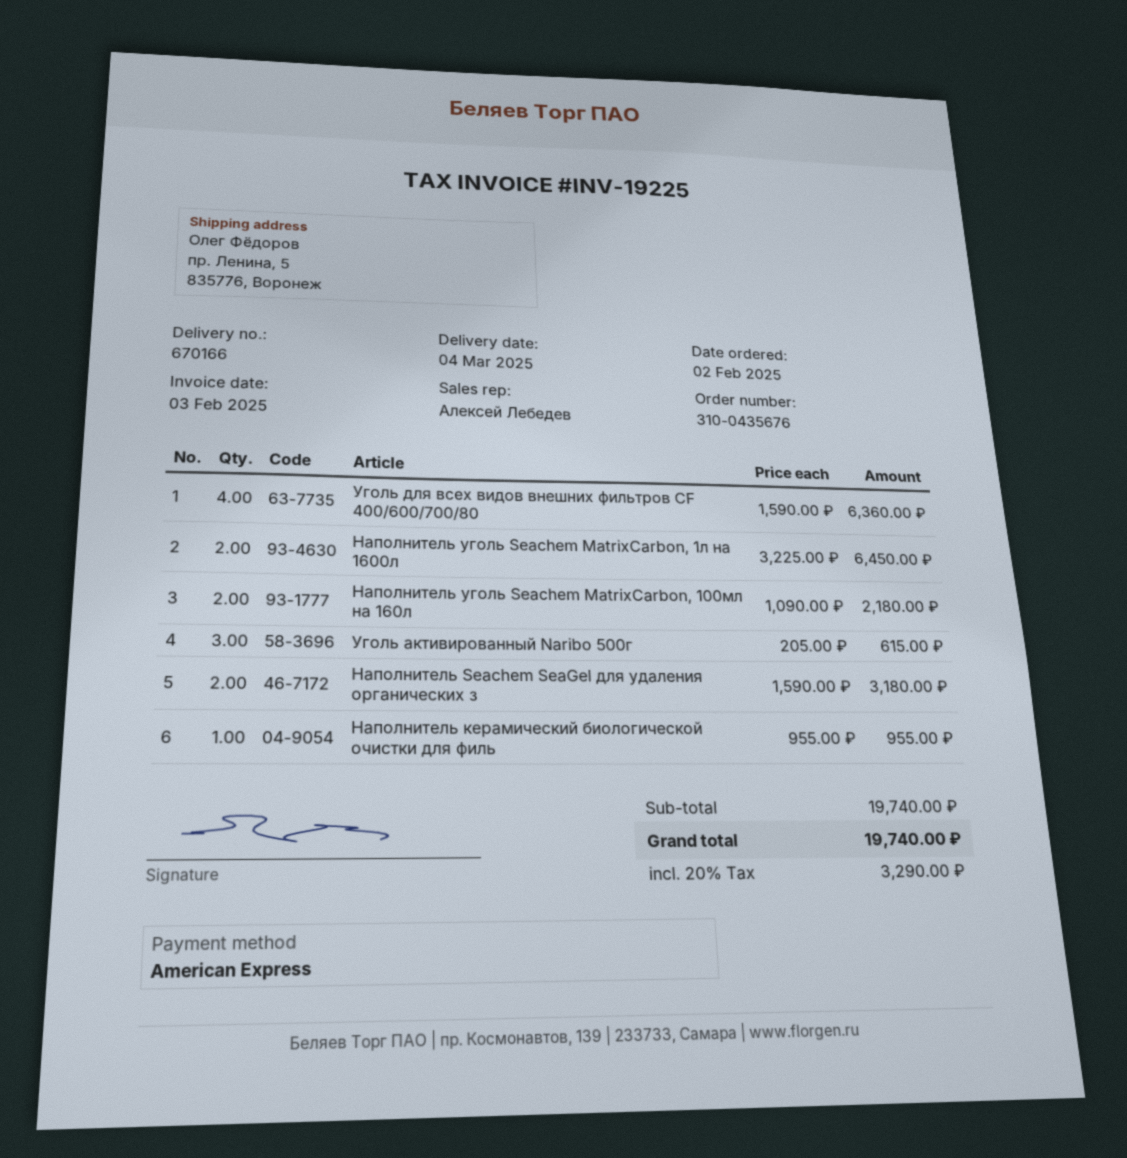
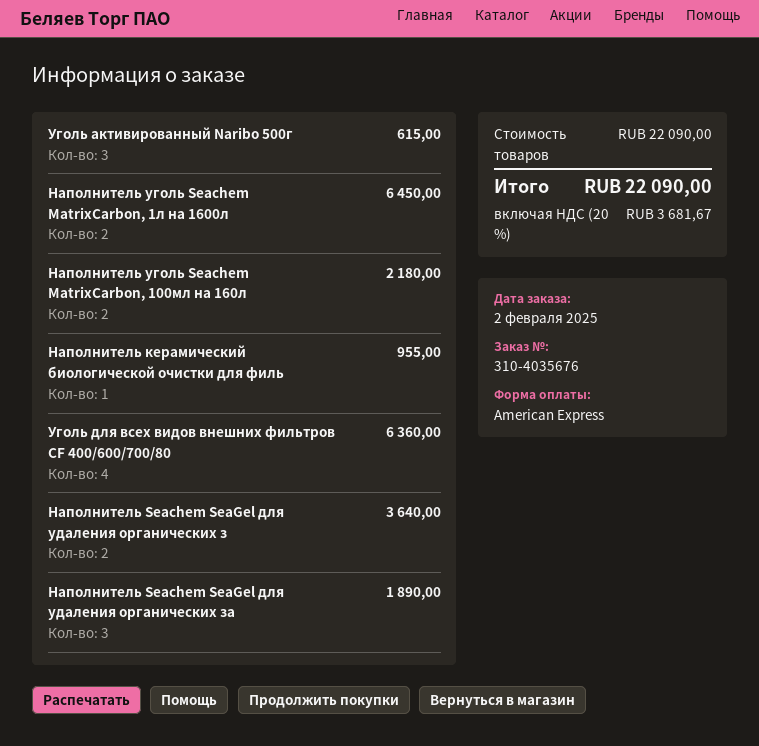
order number: 310-0435676 -> 310-4035676
Наполнитель Seachem SeaGel для удаления органических з: 2 for 3180.00 -> 2 for 3640.00
Наполнитель Seachem SeaGel для удаления органических за: none -> 3 for 1890.00
subtotal: 19740.00 -> 22090.00
tax: 20% = 3290.00 -> 20% = 3681.67
total: 19740.00 -> 22090.00

